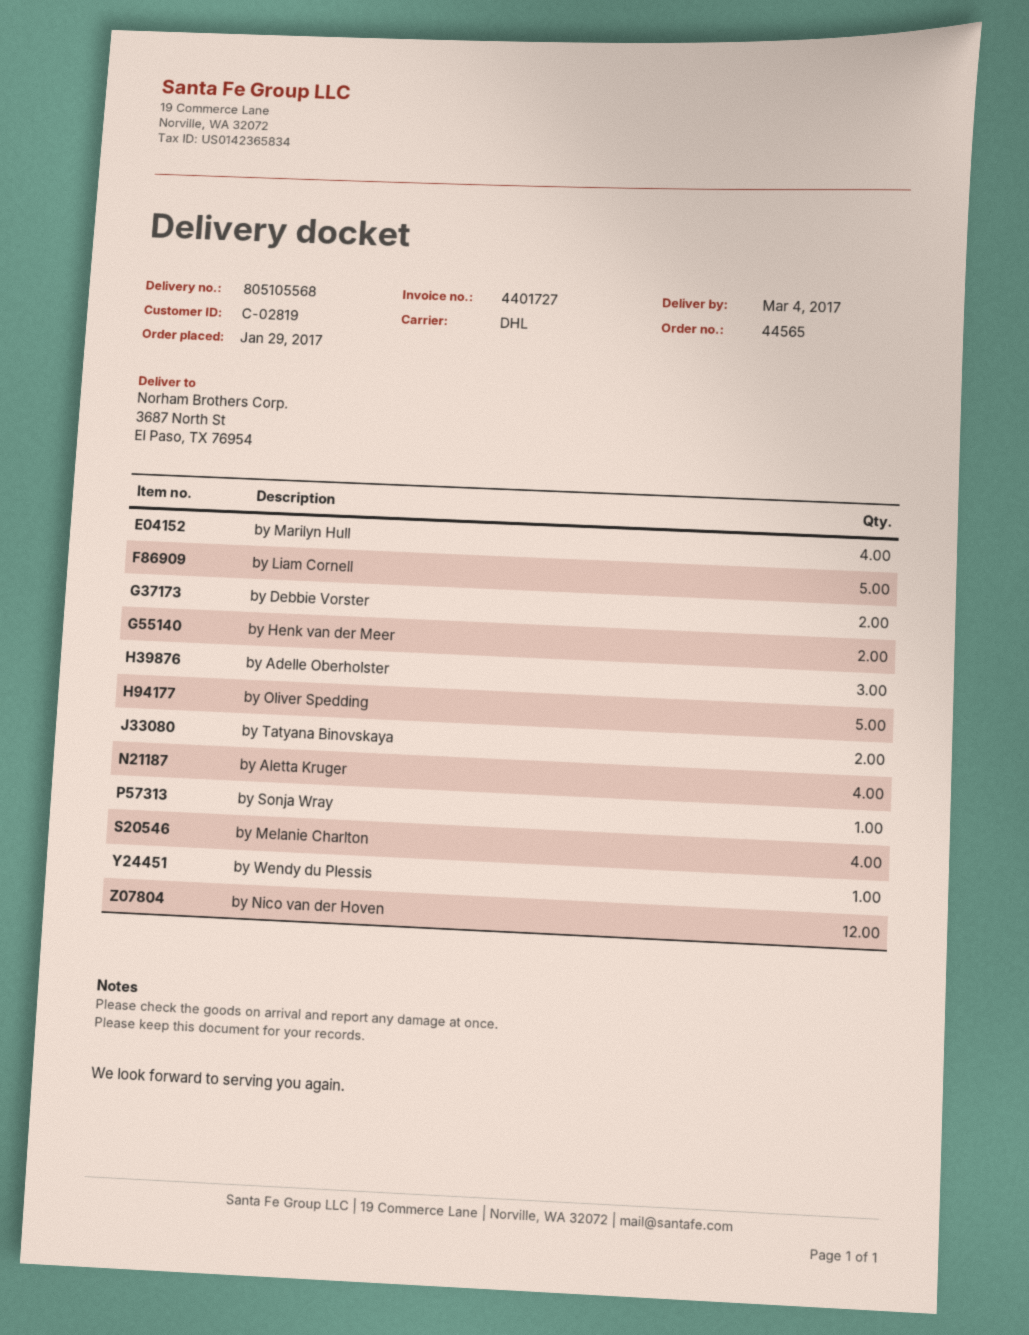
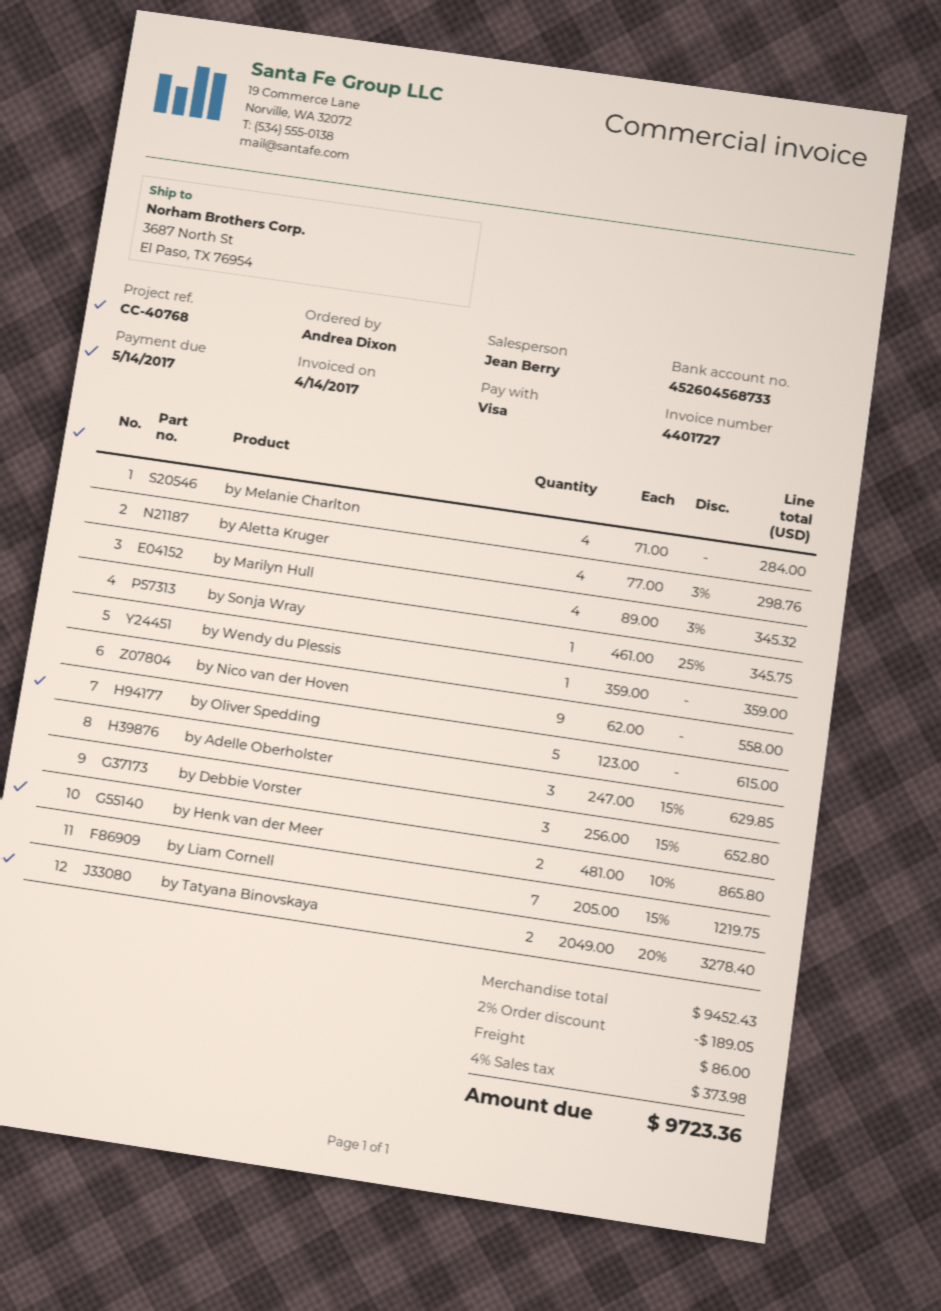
by Liam Cornell: 5 -> 7
by Debbie Vorster: 2 -> 3
by Nico van der Hoven: 12 -> 9

